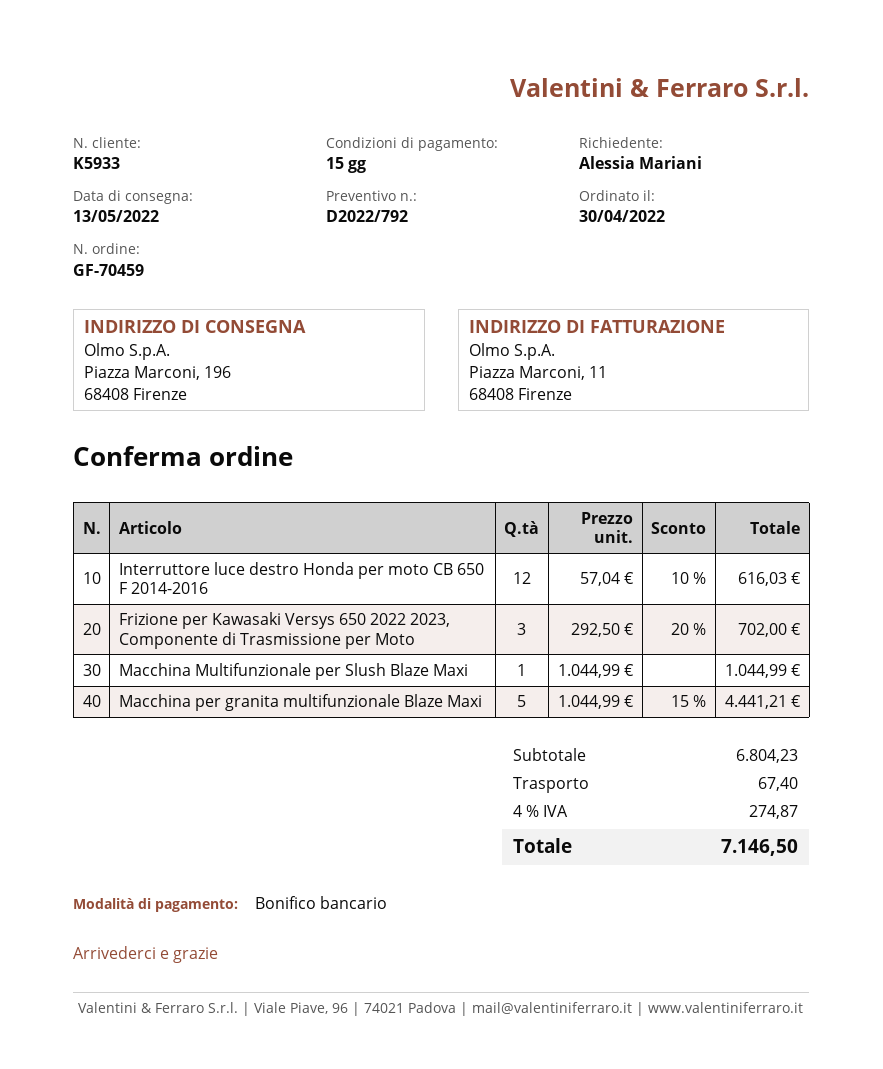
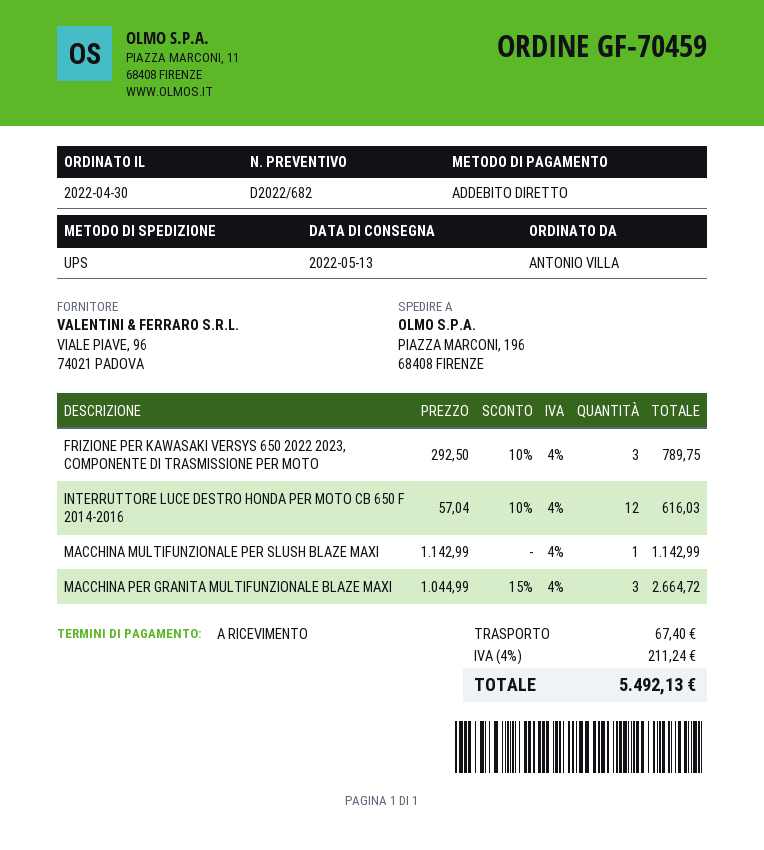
quote number: D2022/792 -> D2022/682
payment terms: 15 days -> on receipt
ordered by: Alessia Mariani -> ANTONIO VILLA
payment method: bank transfer -> direct debit
Frizione per Kawasaki Versys 650 2022 2023, Componente di Trasmissione per Moto: 3 x 292.50 - 20% = 702.00 -> 3 x 292.50 - 10% = 789.75
Macchina Multifunzionale per Slush Blaze Maxi: 1 x 1044.99 = 1044.99 -> 1 x 1142.99 = 1142.99
Macchina per granita multifunzionale Blaze Maxi: 5 x 1044.99 - 15% = 4441.21 -> 3 x 1044.99 - 15% = 2664.72
tax: 4% = 274.87 -> 4% = 211.24
total: 7146.50 -> 5492.13

